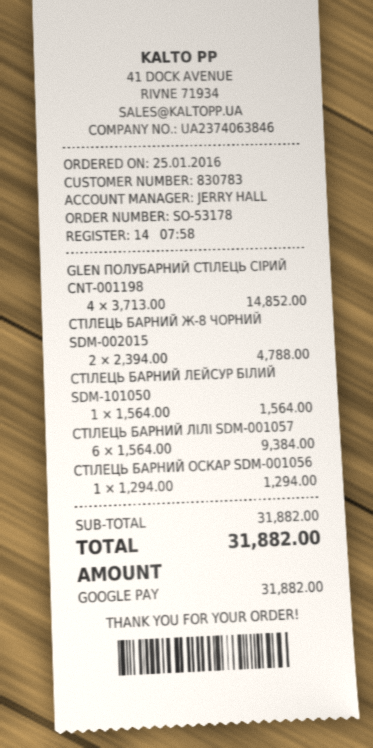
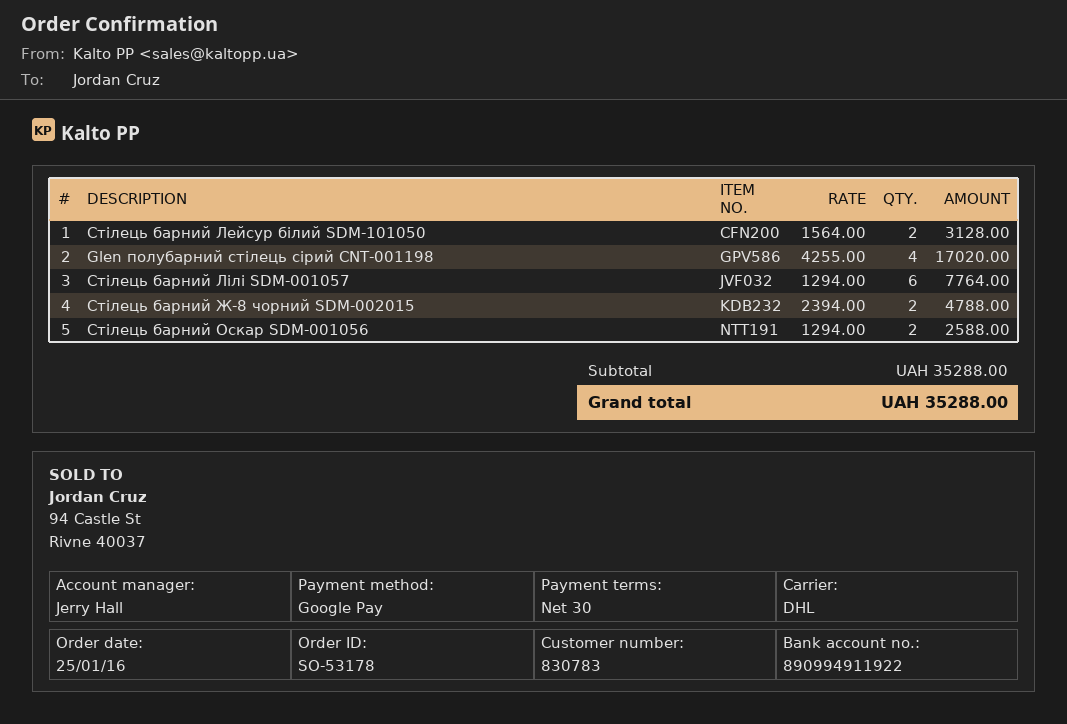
GLEN ПОЛУБАРНИЙ СТІЛЕЦЬ СІРИЙ CNT-001198: 4 x 3713.00 = 14852.00 -> 4 x 4255.00 = 17020.00
СТІЛЕЦЬ БАРНИЙ ЛЕЙСУР БІЛИЙ SDM-101050: 1 x 1564.00 = 1564.00 -> 2 x 1564.00 = 3128.00
СТІЛЕЦЬ БАРНИЙ ЛІЛІ SDM-001057: 6 x 1564.00 = 9384.00 -> 6 x 1294.00 = 7764.00
СТІЛЕЦЬ БАРНИЙ ОСКАР SDM-001056: 1 x 1294.00 = 1294.00 -> 2 x 1294.00 = 2588.00
subtotal: 31882.00 -> 35288.00
total: 31882.00 -> 35288.00

